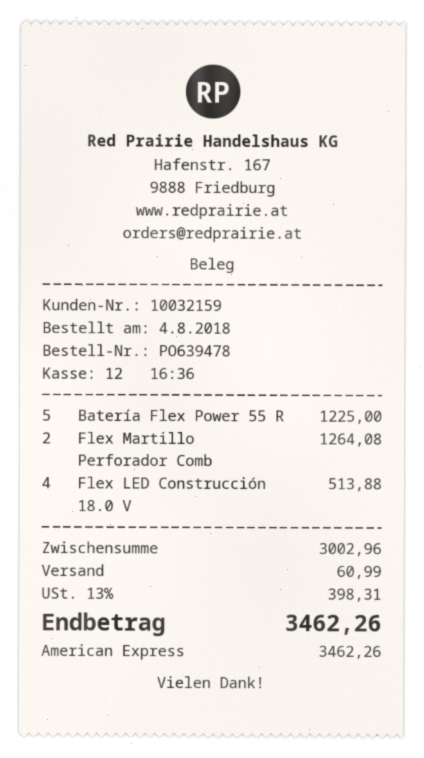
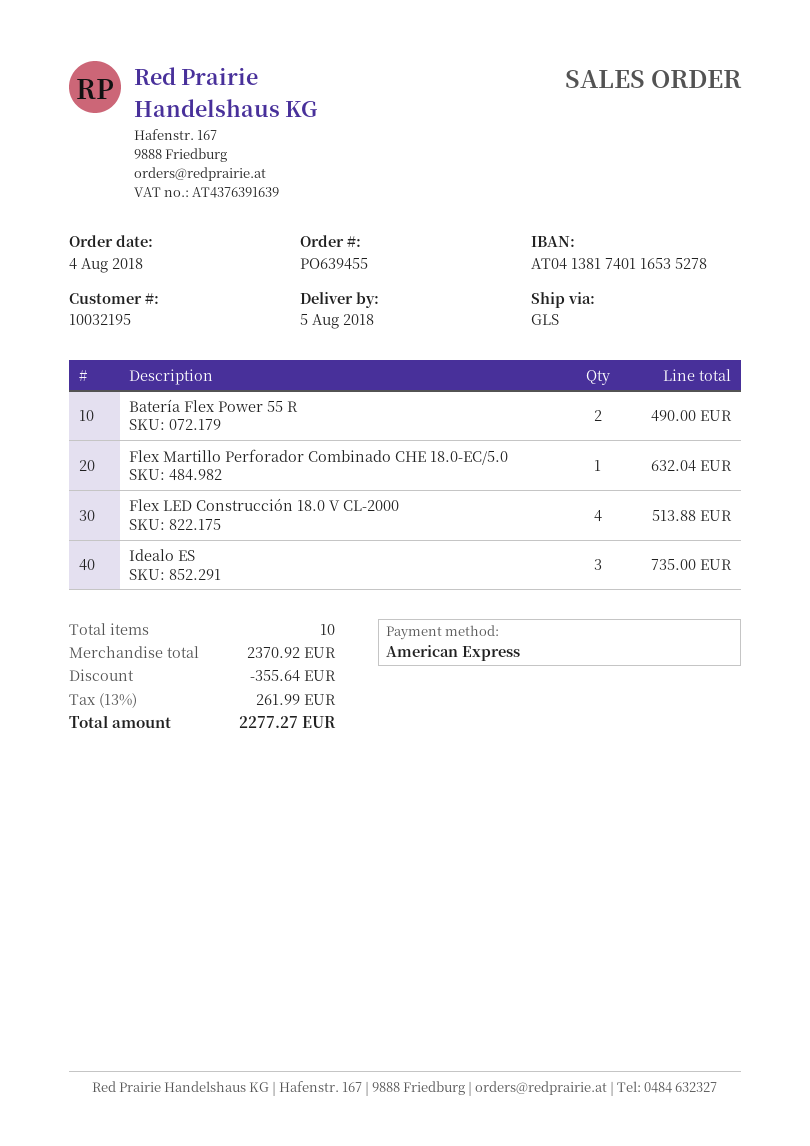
order number: PO639478 -> PO639455
customer number: 10032159 -> 10032195
Batería Flex Power 55 R: 5 for 1225.00 -> 2 for 490.00
Flex Martillo Perforador Comb: 2 for 1264.08 -> 1 for 632.04
Idealo ES: none -> 3 for 735.00
subtotal: 3002.96 -> 2370.92
discount: none -> 355.64
shipping: 60.99 -> none
tax: 13% = 398.31 -> 13% = 261.99
total: 3462.26 -> 2277.27

